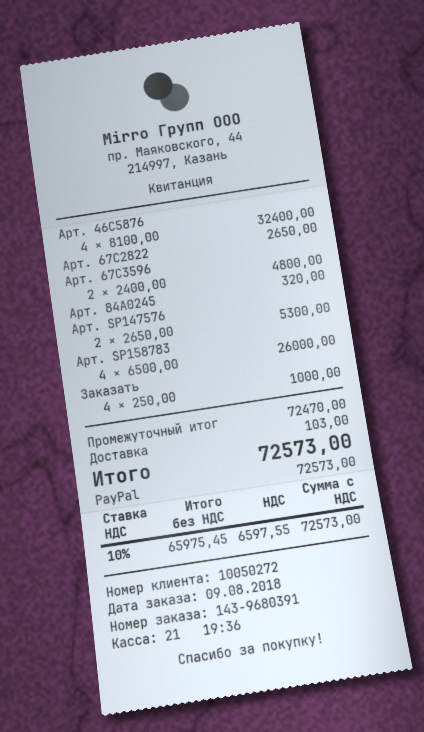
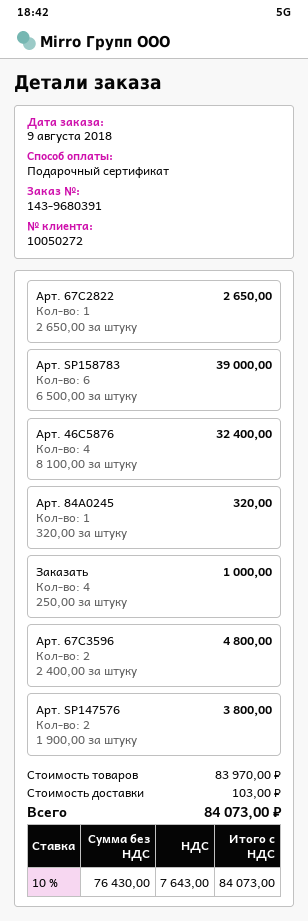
payment method: PayPal -> gift card
Арт. SP147576: 2 x 2650.00 = 5300.00 -> 2 x 1900.00 = 3800.00
Арт. SP158783: 4 x 6500.00 = 26000.00 -> 6 x 6500.00 = 39000.00
subtotal: 72470.00 -> 83970.00
net: 65975.45 -> 76430.00
tax: 10% = 6597.55 -> 10% = 7643.00
total: 72573.00 -> 84073.00

